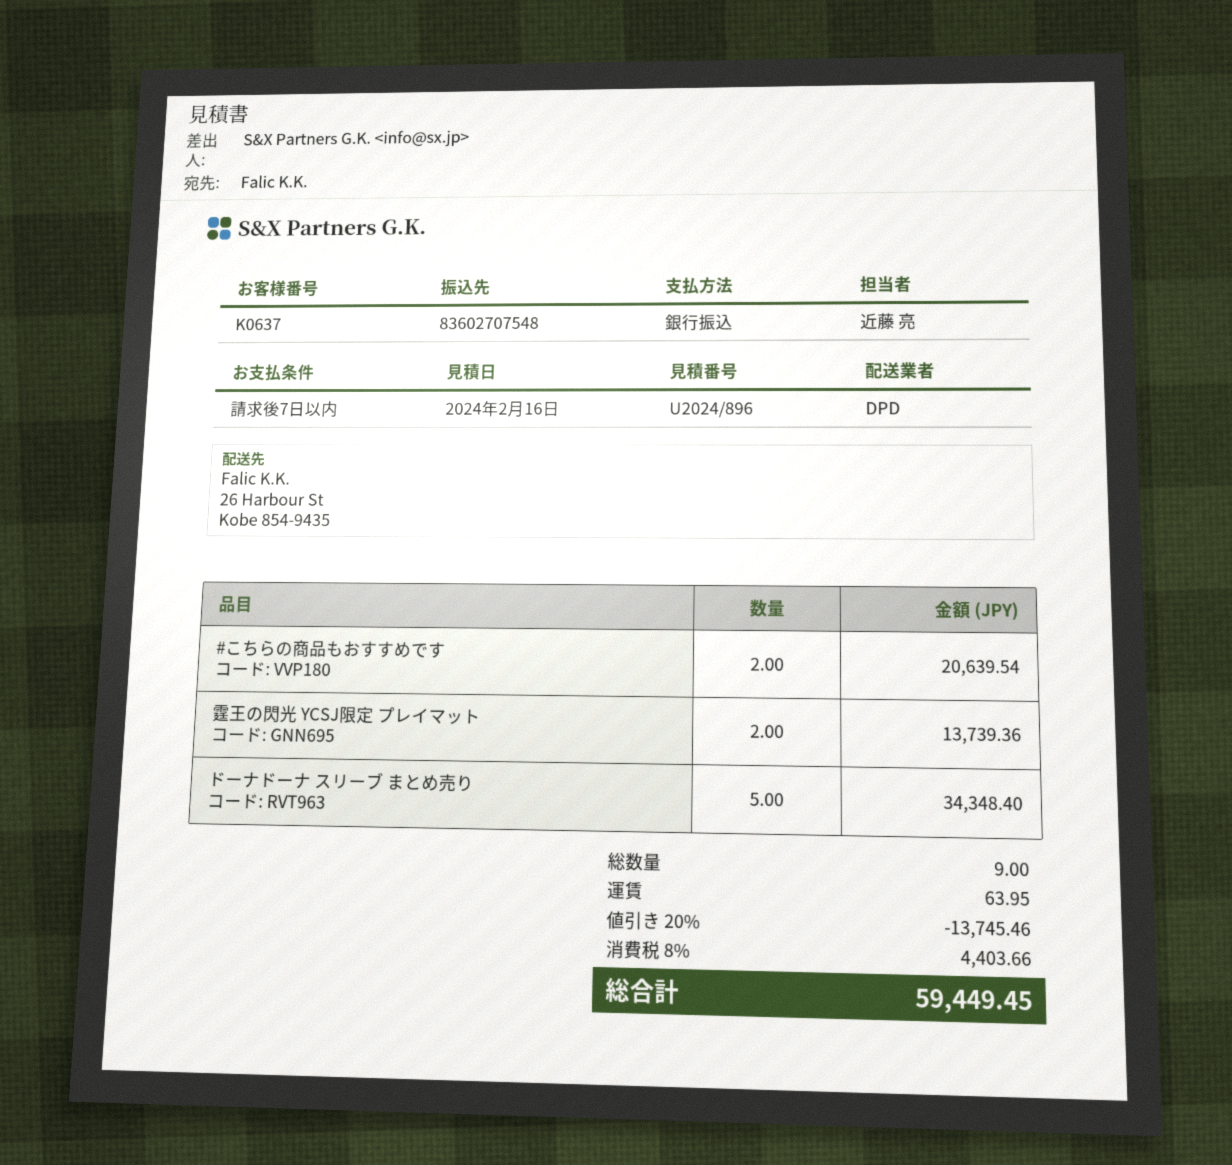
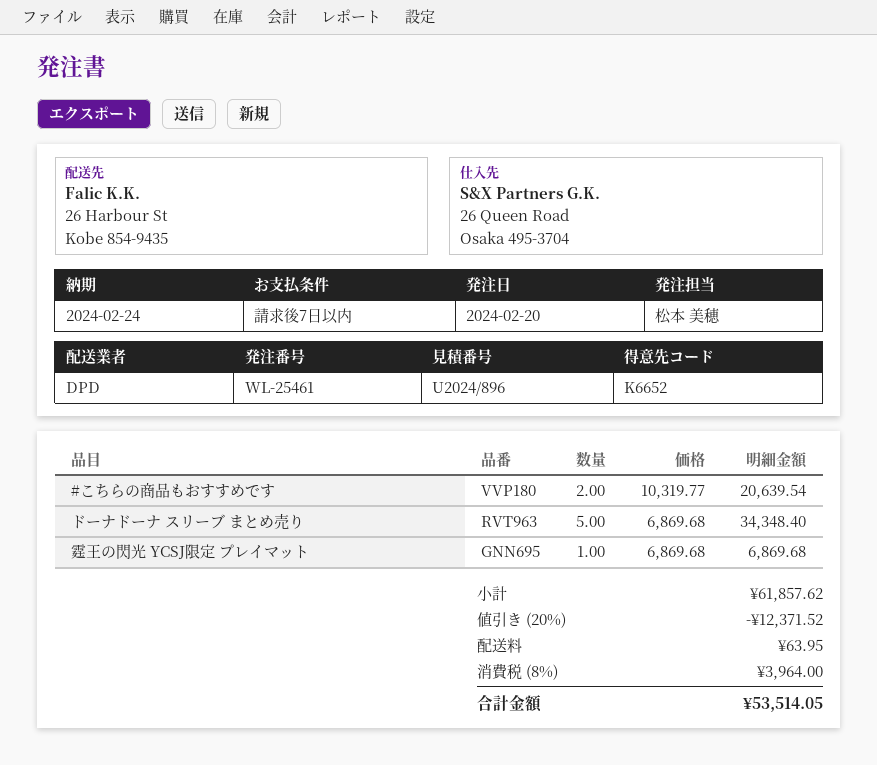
customer number: K0637 -> K6652
霆王の閃光 YCSJ限定 プレイマット: 2 for 13739.36 -> 1 for 6869.68
discount: 20% = 13745.46 -> 20% = 12371.52
tax: 8% = 4403.66 -> 8% = 3964.00
total: 59449.45 -> 53514.05

